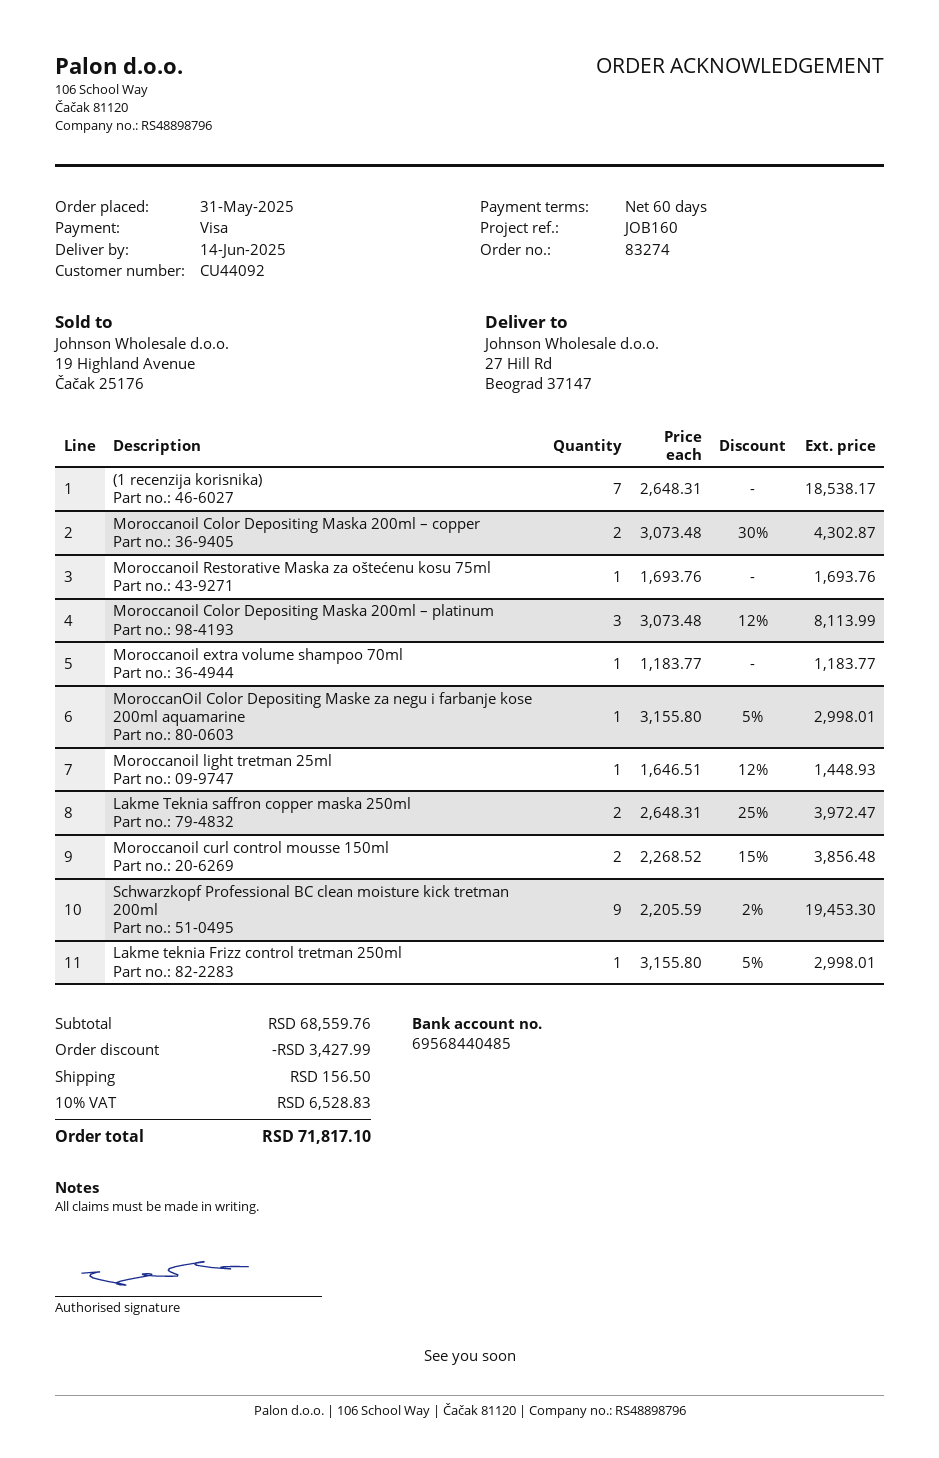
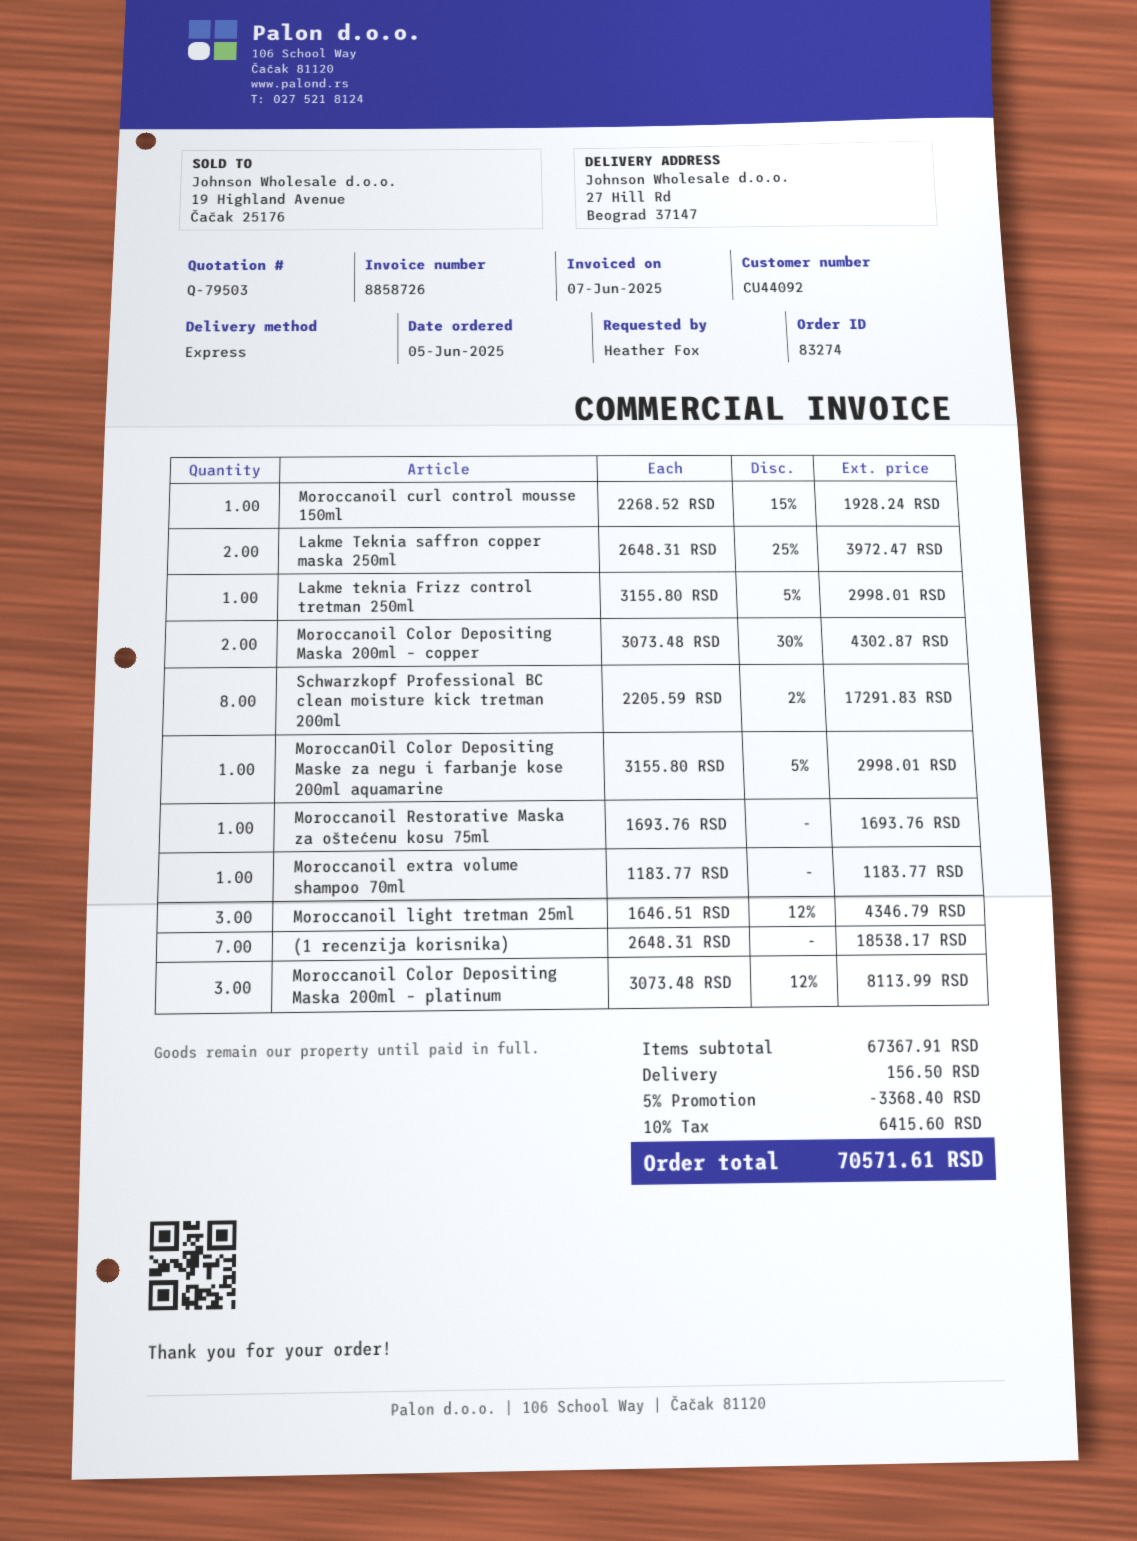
order date: 2025-05-31 -> 2025-06-05
Moroccanoil light tretman 25ml: 1 x 1646.51 - 12% = 1448.93 -> 3 x 1646.51 - 12% = 4346.79
Moroccanoil curl control mousse 150ml: 2 x 2268.52 - 15% = 3856.48 -> 1 x 2268.52 - 15% = 1928.24
Schwarzkopf Professional BC clean moisture kick tretman 200ml: 9 x 2205.59 - 2% = 19453.30 -> 8 x 2205.59 - 2% = 17291.83
subtotal: 68559.76 -> 67367.91
discount: 3427.99 -> 3368.40
tax: 10% = 6528.83 -> 10% = 6415.60
total: 71817.10 -> 70571.61

